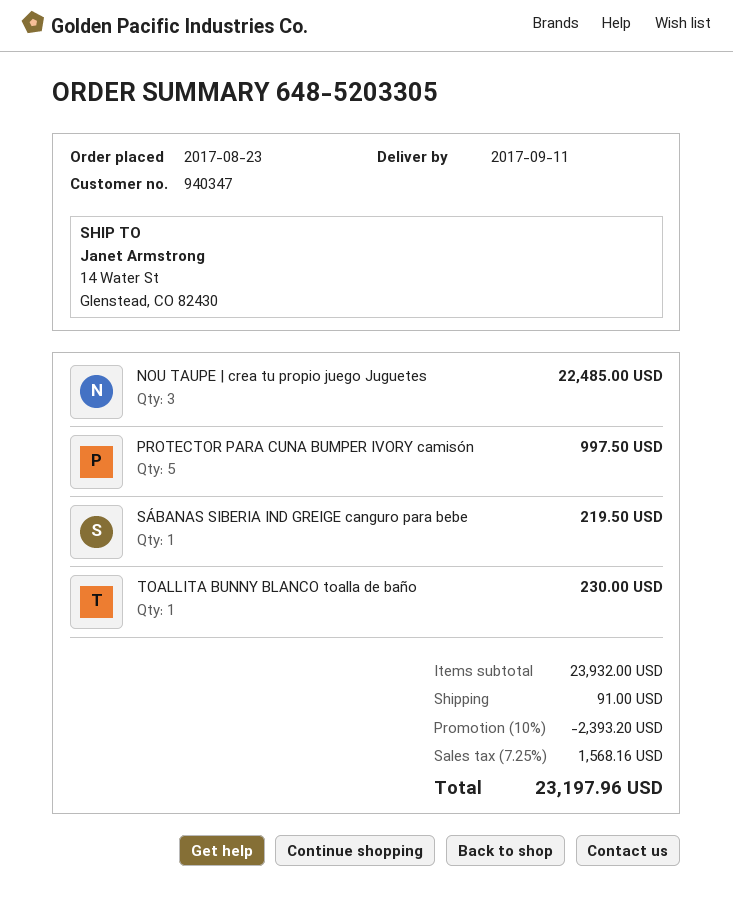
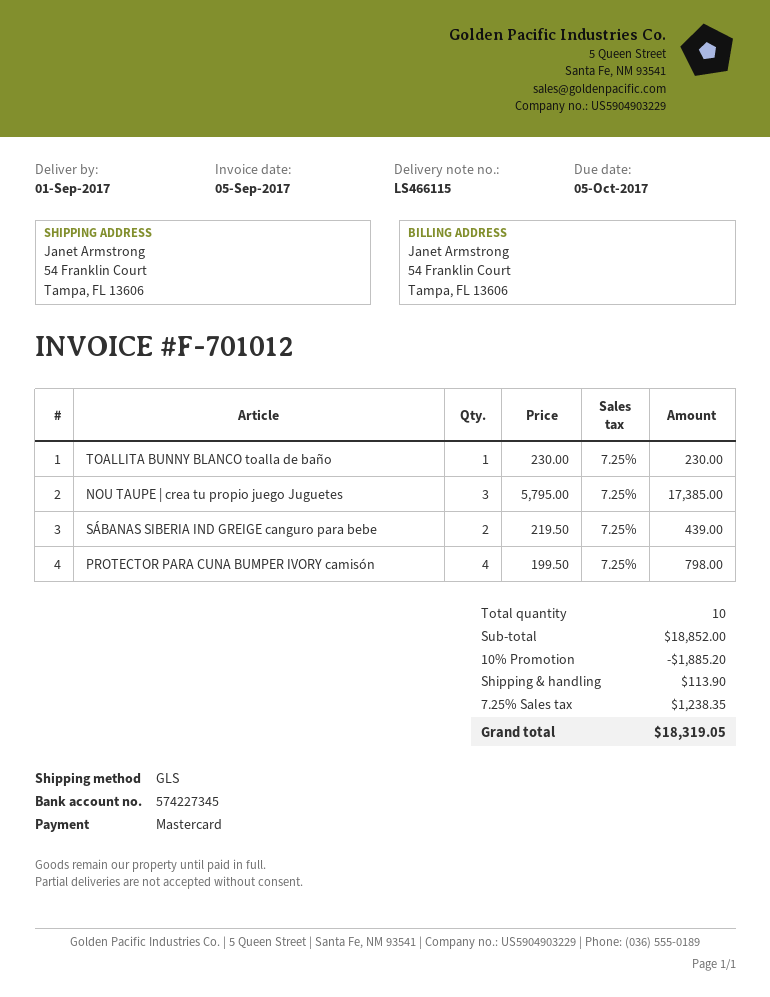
delivery date: 2017-09-11 -> 2017-09-01
ship to: 14 Water St, Glenstead, CO 82430 -> 54 Franklin Court, Tampa, FL 13606
NOU TAUPE | crea tu propio juego Juguetes: 3 for 22485.00 -> 3 for 17385.00
PROTECTOR PARA CUNA BUMPER IVORY camisón: 5 for 997.50 -> 4 for 798.00
SÁBANAS SIBERIA IND GREIGE canguro para bebe: 1 for 219.50 -> 2 for 439.00
subtotal: 23932.00 -> 18852.00
discount: 10% = 2393.20 -> 10% = 1885.20
shipping: 91.00 -> 113.90
tax: 7.25% = 1568.16 -> 7.25% = 1238.35
total: 23197.96 -> 18319.05

